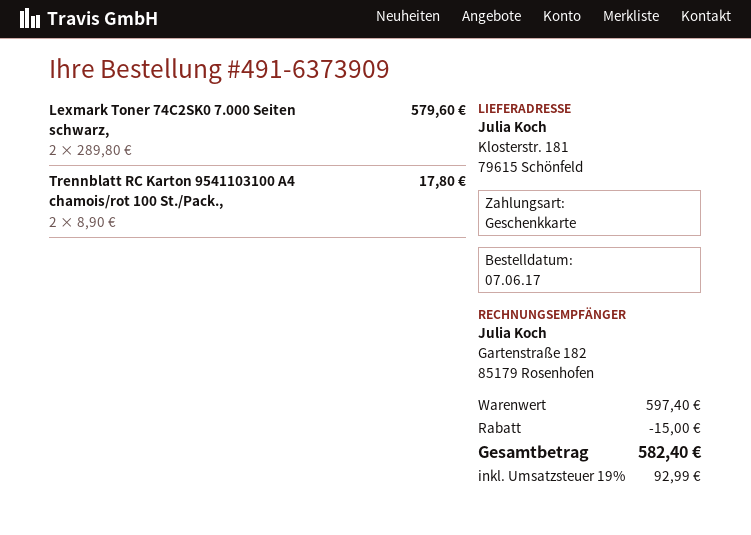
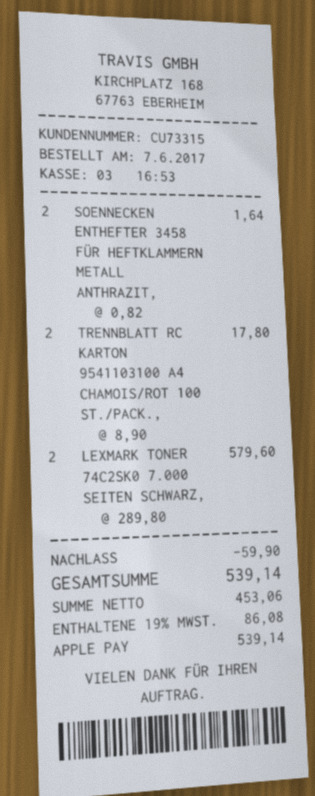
payment method: gift card -> Apple Pay
SOENNECKEN ENTHEFTER 3458 FÜR HEFTKLAMMERN METALL ANTHRAZIT,: none -> 2 x 0.82 = 1.64
discount: 15.00 -> 59.90
tax: 19% = 92.99 -> 19% = 86.08
total: 582.40 -> 539.14

